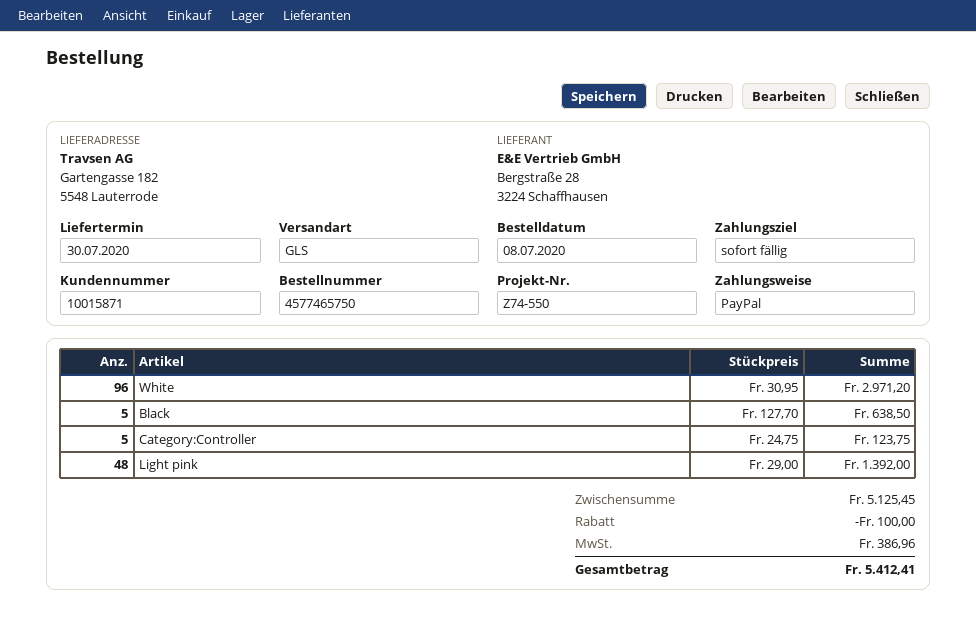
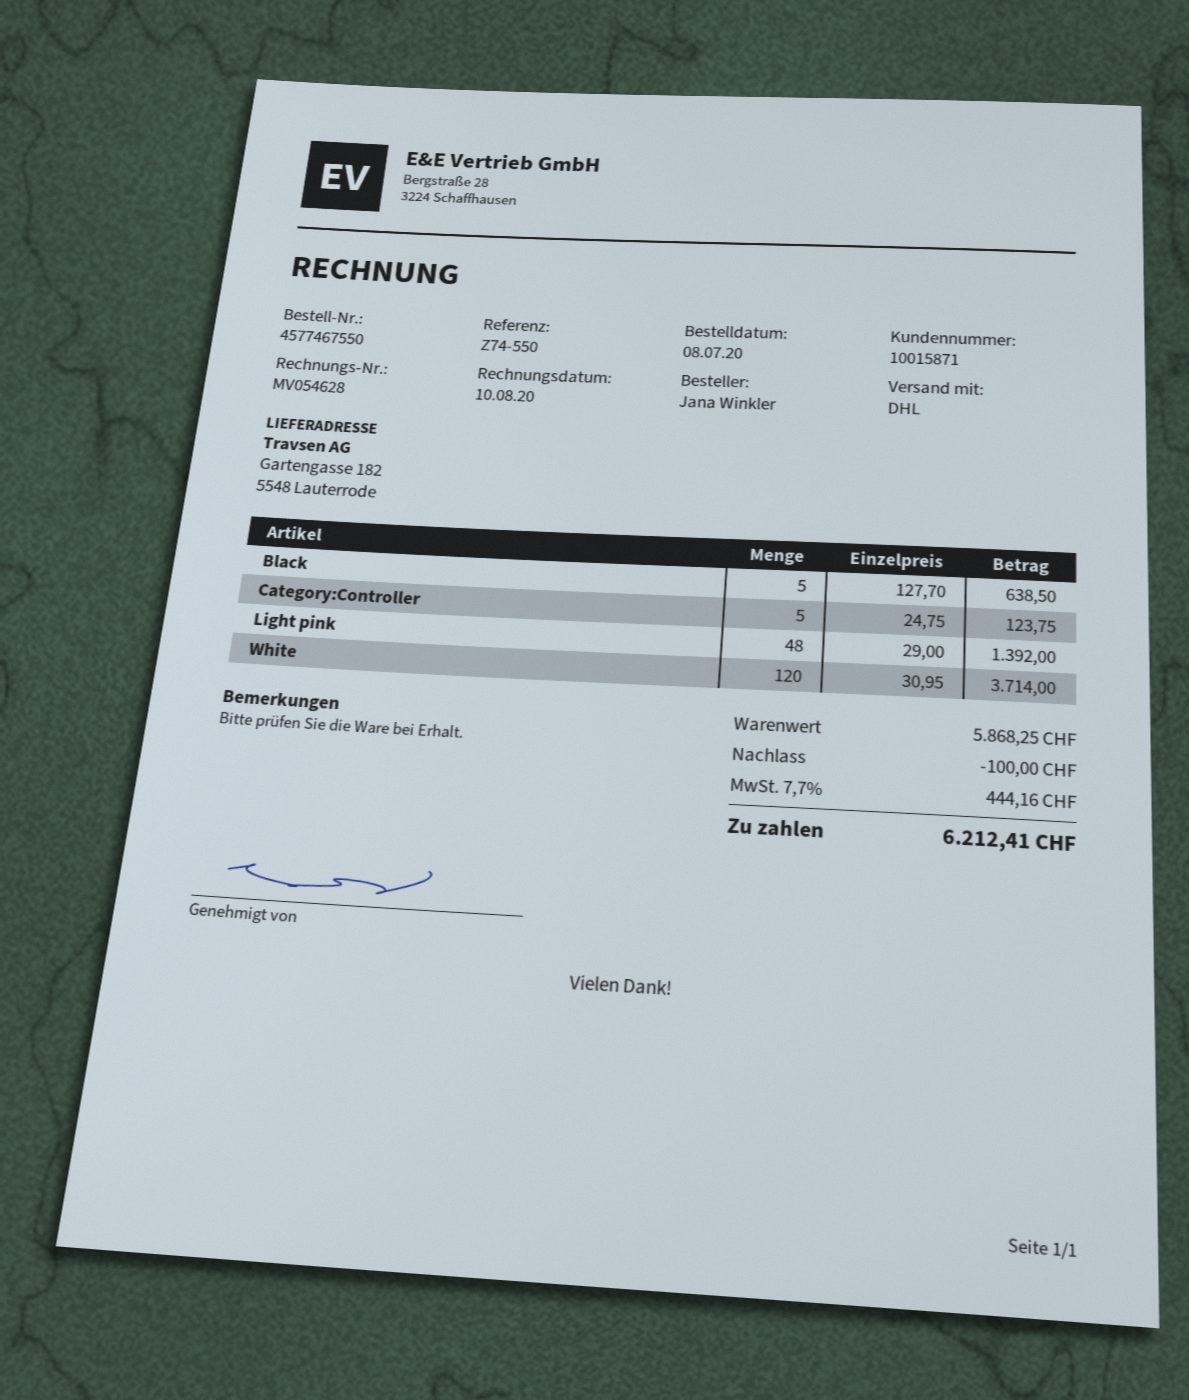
order number: 4577465750 -> 4577467550
shipping method: GLS -> DHL
White: 96 x 30.95 = 2971.20 -> 120 x 30.95 = 3714.00
subtotal: 5125.45 -> 5868.25
tax: 386.96 -> 444.16
total: 5412.41 -> 6212.41

